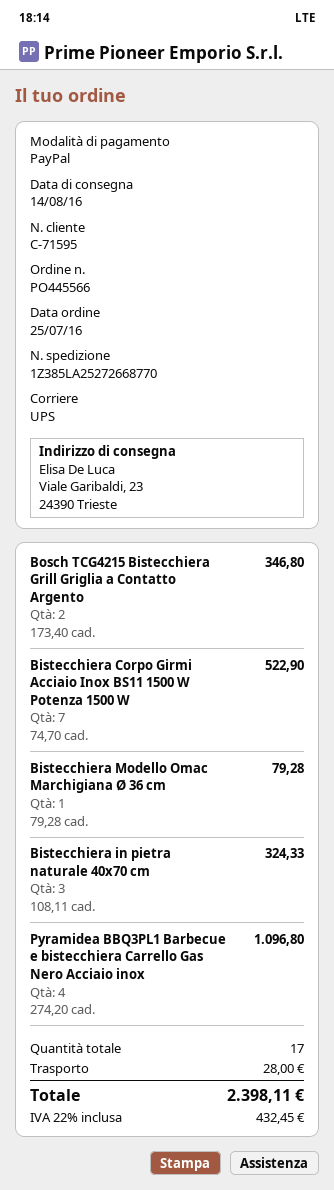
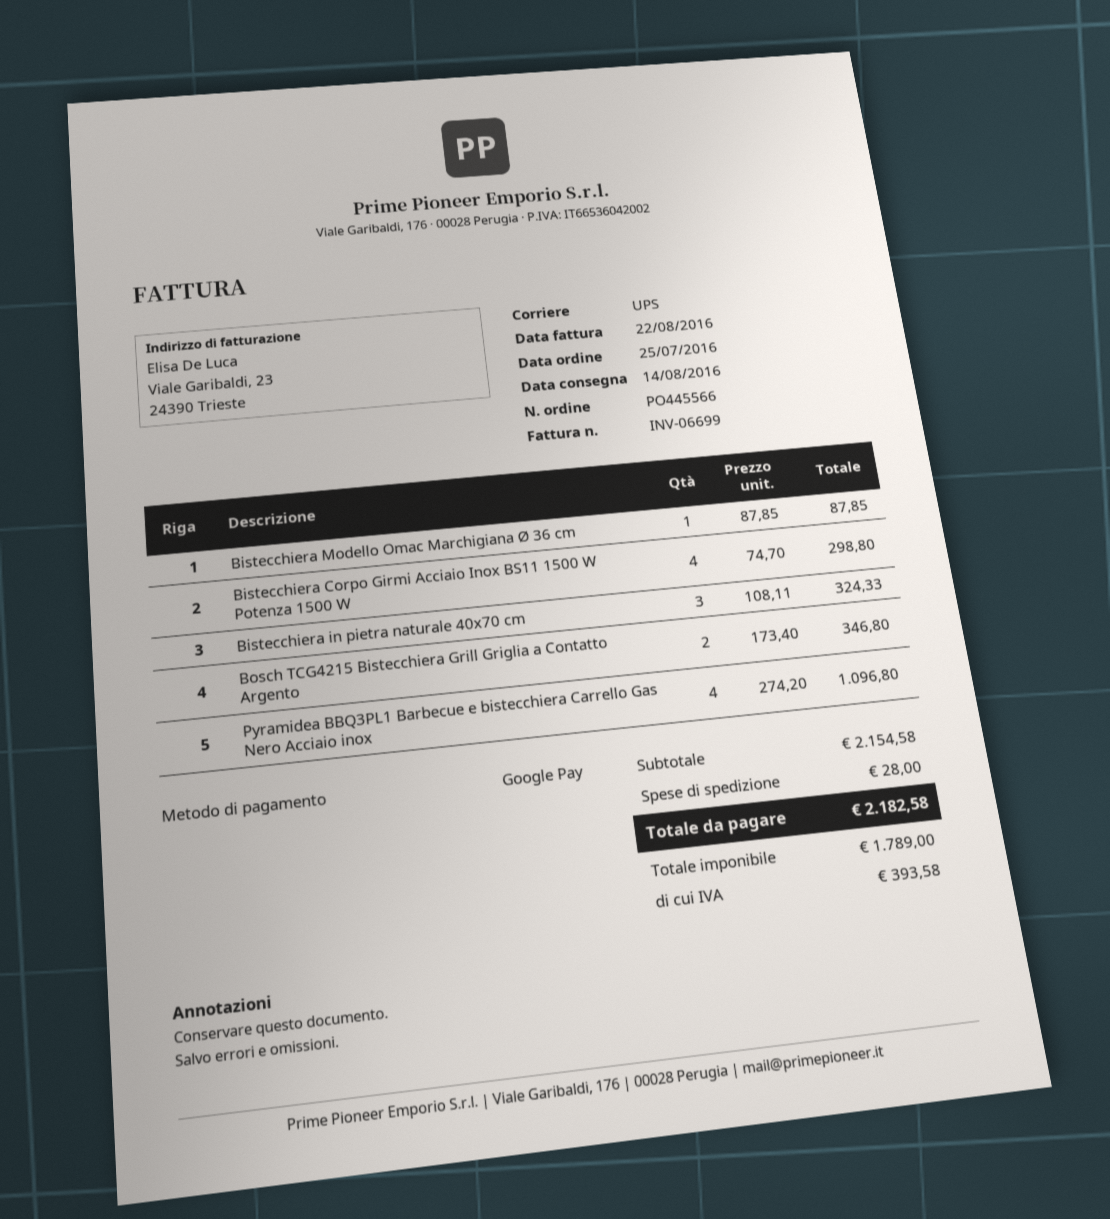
payment method: PayPal -> Google Pay
Bistecchiera Corpo Girmi Acciaio Inox BS11 1500 W Potenza 1500 W: 7 x 74.70 = 522.90 -> 4 x 74.70 = 298.80
Bistecchiera Modello Omac Marchigiana Ø 36 cm: 1 x 79.28 = 79.28 -> 1 x 87.85 = 87.85
tax: 432.45 -> 393.58
total: 2398.11 -> 2182.58

